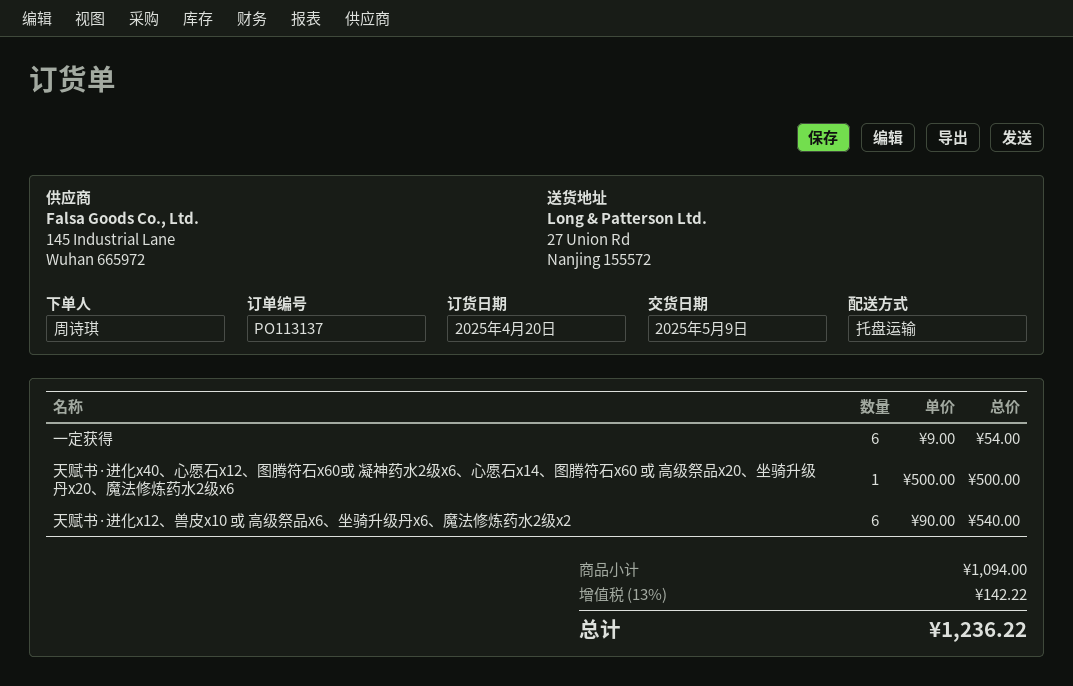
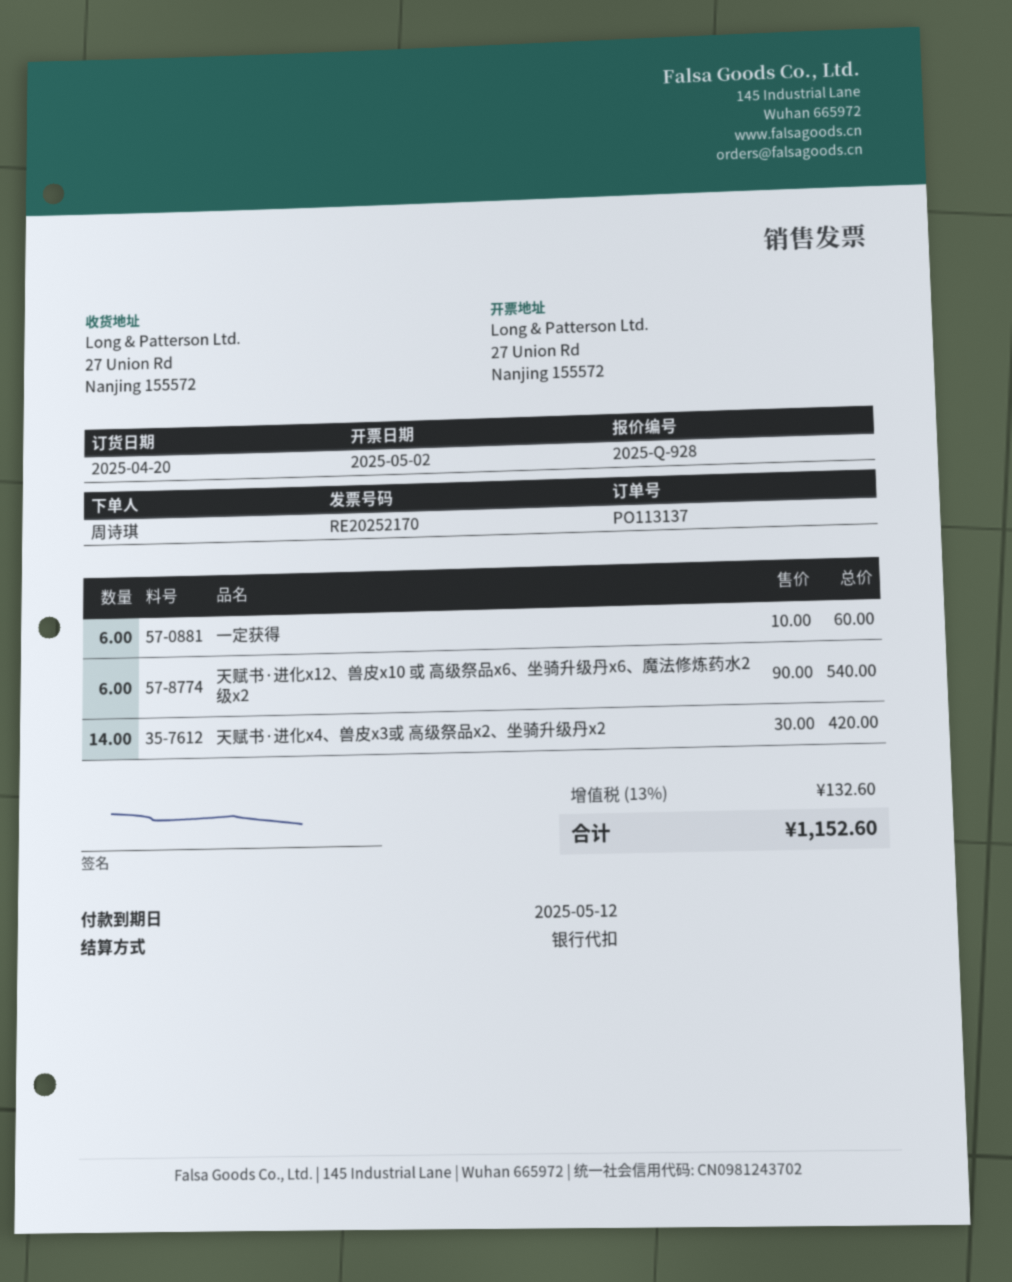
一定获得: 6 x 9.00 = 54.00 -> 6 x 10.00 = 60.00
天赋书·进化x40、心愿石x12、图腾符石x60或 凝神药水2级x6、心愿石x14、图腾符石x60 或 高级祭品x20、坐骑升级丹x20、魔法修炼药水2级x6: 1 x 500.00 = 500.00 -> none
天赋书·进化x4、兽皮x3或 高级祭品x2、坐骑升级丹x2: none -> 14 x 30.00 = 420.00
tax: 13% = 142.22 -> 13% = 132.60
total: 1236.22 -> 1152.60

